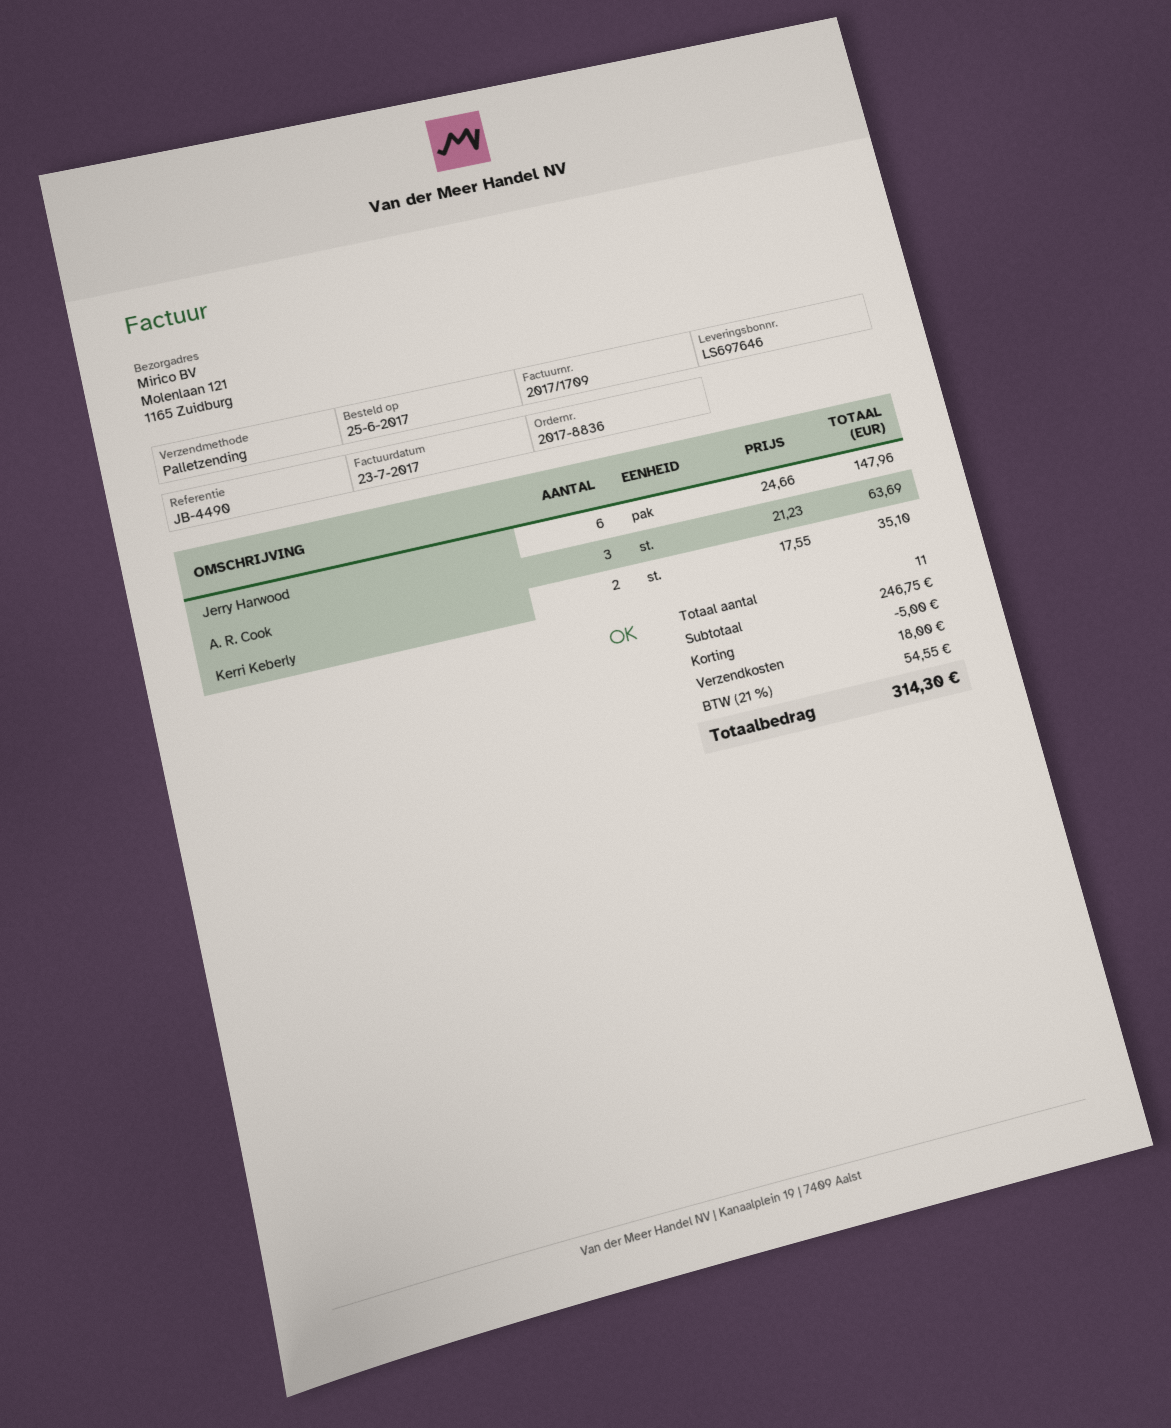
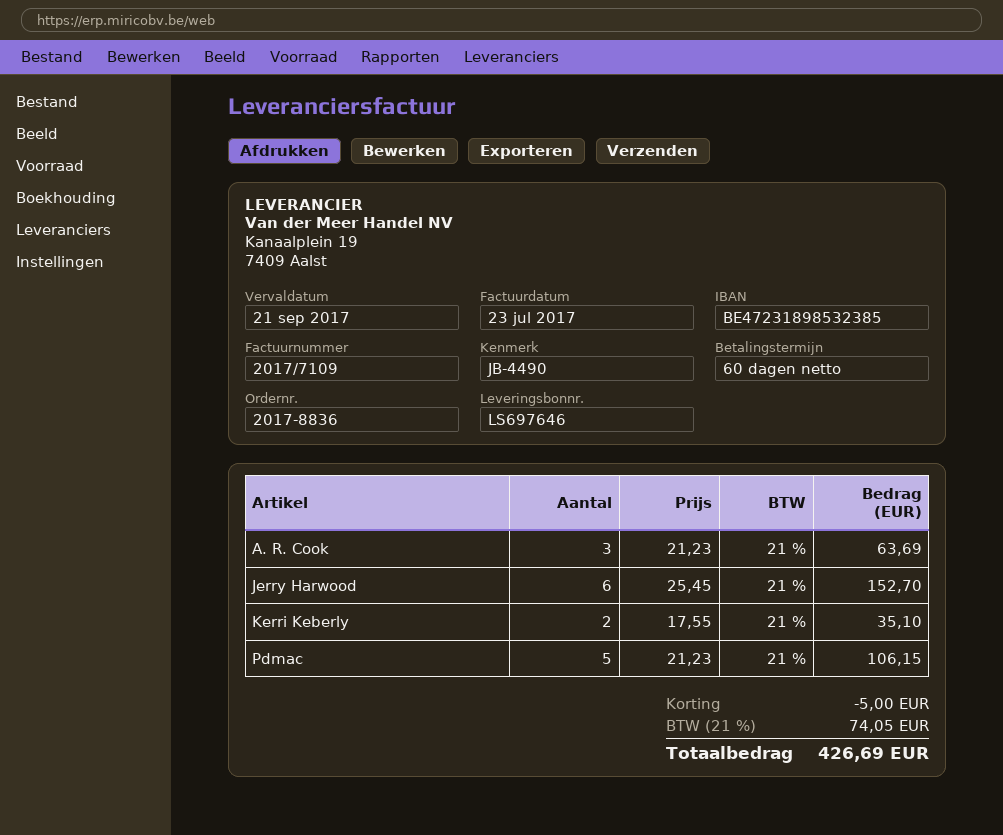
invoice number: 2017/1709 -> 2017/7109
Jerry Harwood: 6 x 24.66 = 147.96 -> 6 x 25.45 = 152.70
Pdmac: none -> 5 x 21.23 = 106.15
shipping: 18.00 -> none
tax: 21% = 54.55 -> 21% = 74.05
total: 314.30 -> 426.69

